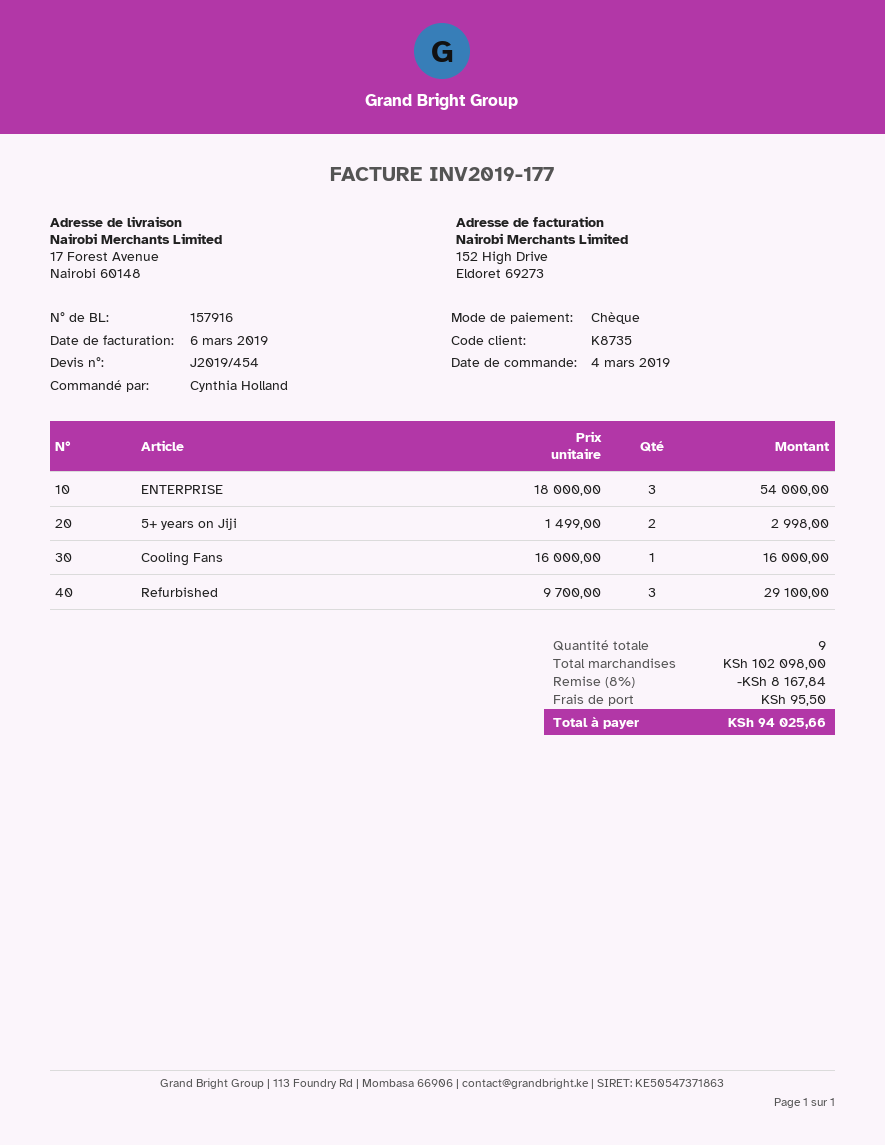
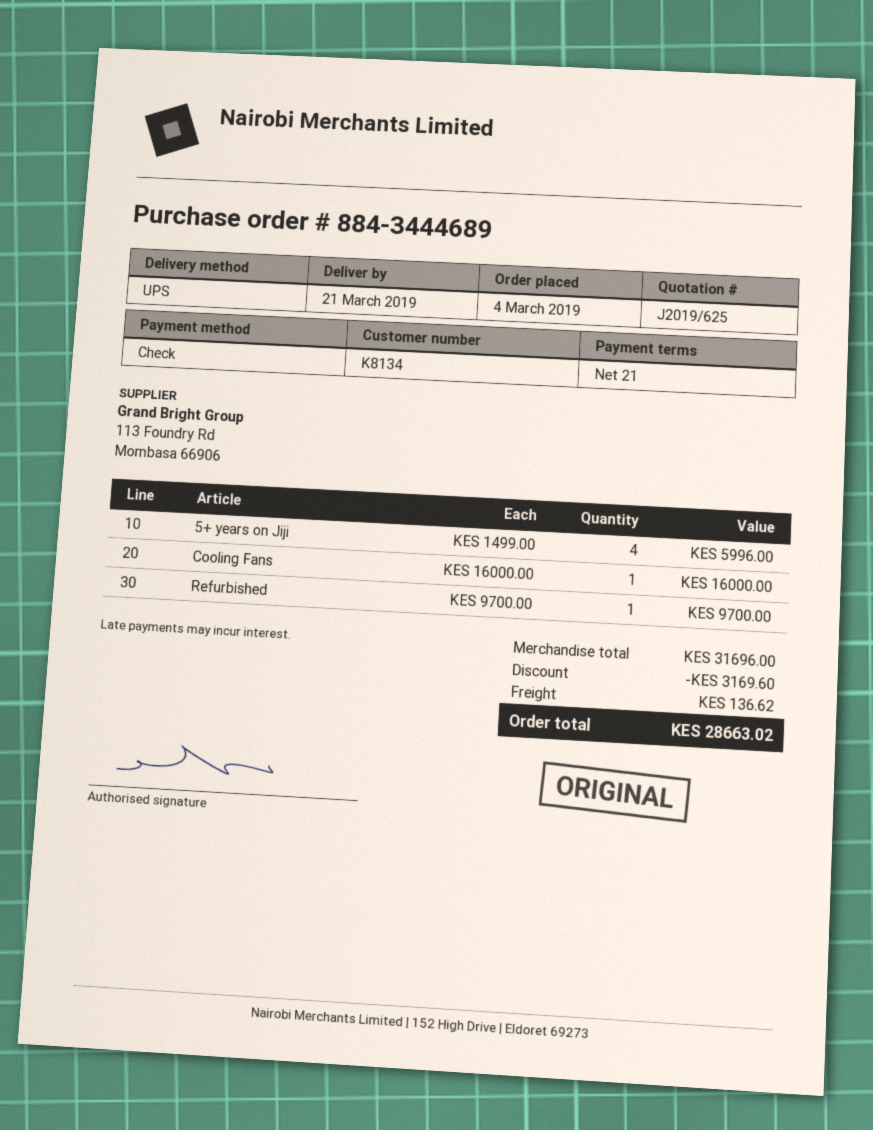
quote number: J2019/454 -> J2019/625
customer number: K8735 -> K8134
ENTERPRISE: 3 x 18000.00 = 54000.00 -> none
5+ years on Jiji: 2 x 1499.00 = 2998.00 -> 4 x 1499.00 = 5996.00
Refurbished: 3 x 9700.00 = 29100.00 -> 1 x 9700.00 = 9700.00
subtotal: 102098.00 -> 31696.00
discount: 8167.84 -> 3169.60
shipping: 95.50 -> 136.62
total: 94025.66 -> 28663.02

